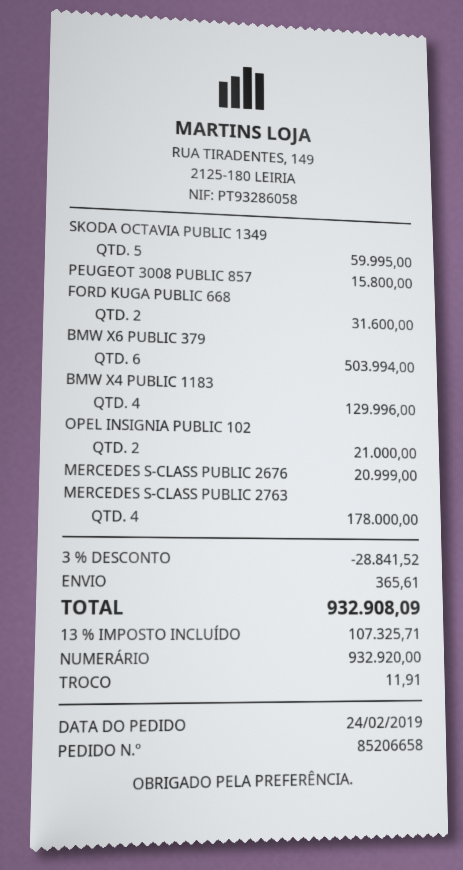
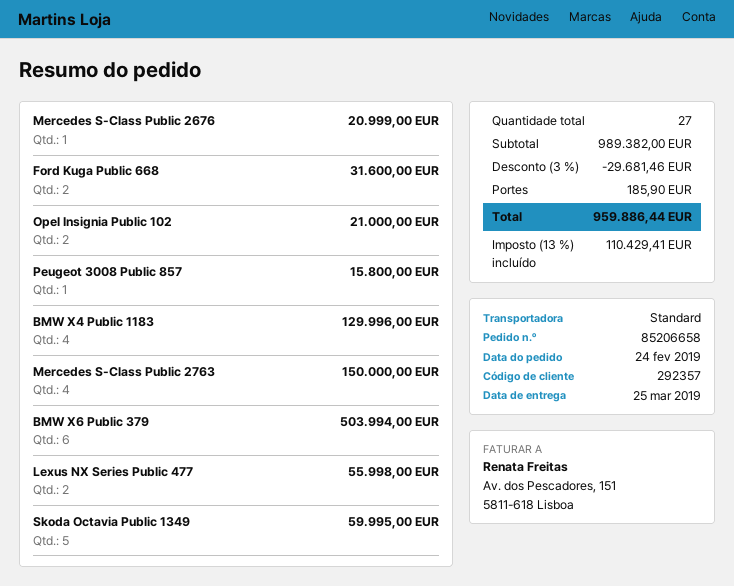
MERCEDES S-CLASS PUBLIC 2763: 4 for 178000.00 -> 4 for 150000.00
Lexus NX Series Public 477: none -> 2 for 55998.00
discount: 3% = 28841.52 -> 3% = 29681.46
shipping: 365.61 -> 185.90
tax: 13% = 107325.71 -> 13% = 110429.41
total: 932908.09 -> 959886.44

